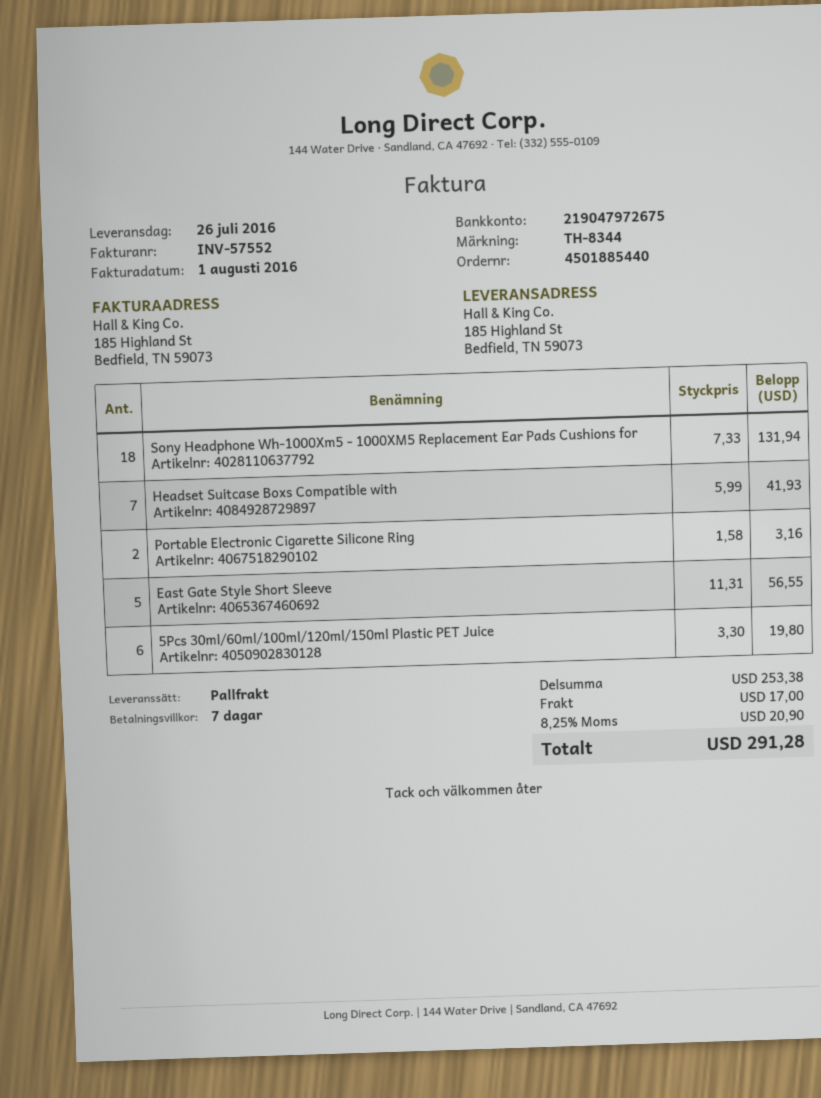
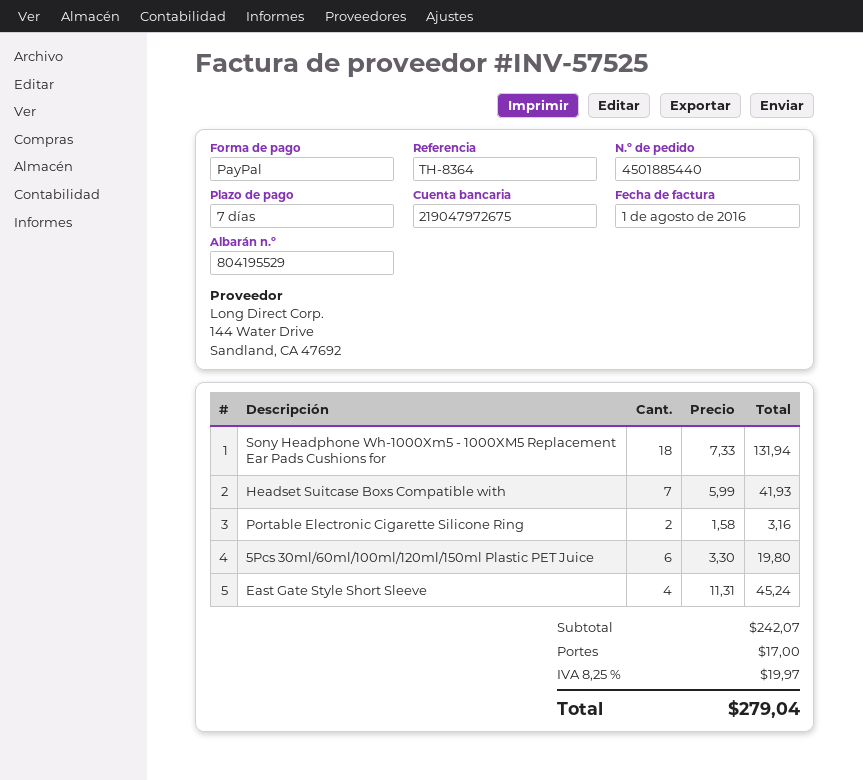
invoice number: INV-57552 -> INV-57525
reference: TH-8344 -> TH-8364
East Gate Style Short Sleeve: 5 x 11.31 = 56.55 -> 4 x 11.31 = 45.24
subtotal: 253.38 -> 242.07
tax: 8.25% = 20.90 -> 8.25% = 19.97
total: 291.28 -> 279.04

